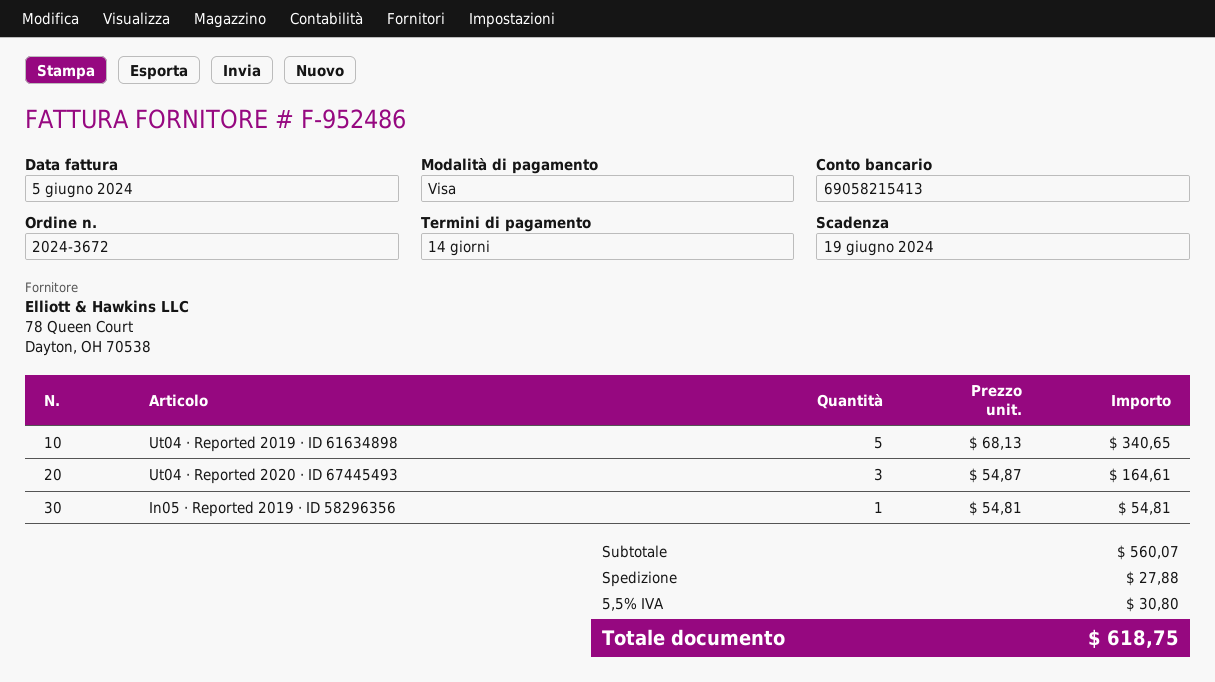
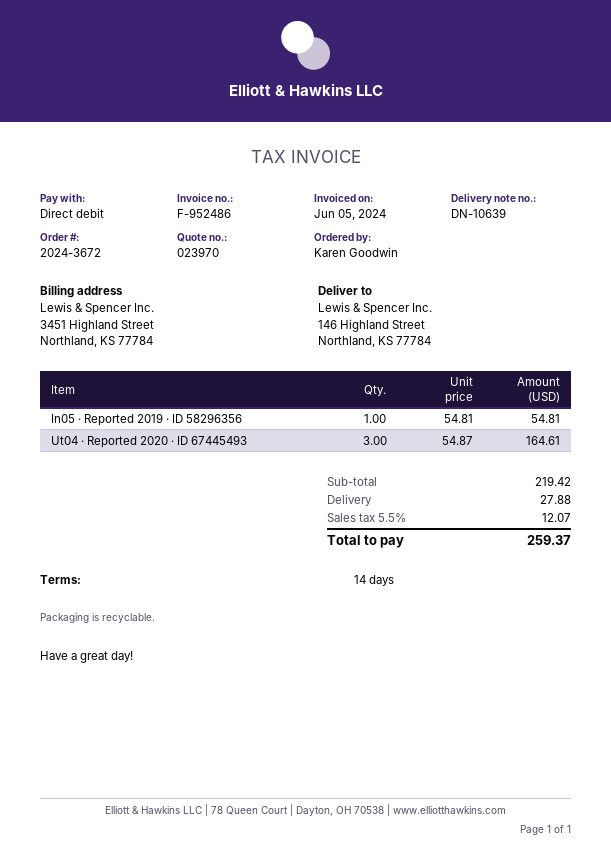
payment method: Visa -> direct debit
Ut04 · Reported 2019 · ID 61634898: 5 x 68.13 = 340.65 -> none
subtotal: 560.07 -> 219.42
tax: 5.5% = 30.80 -> 5.5% = 12.07
total: 618.75 -> 259.37

